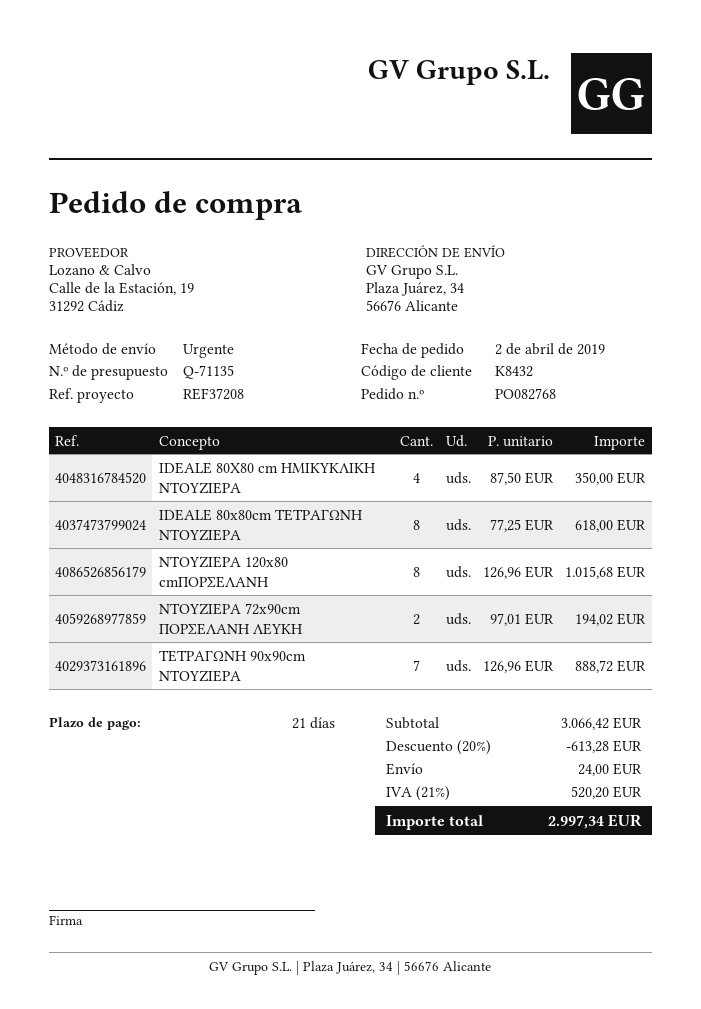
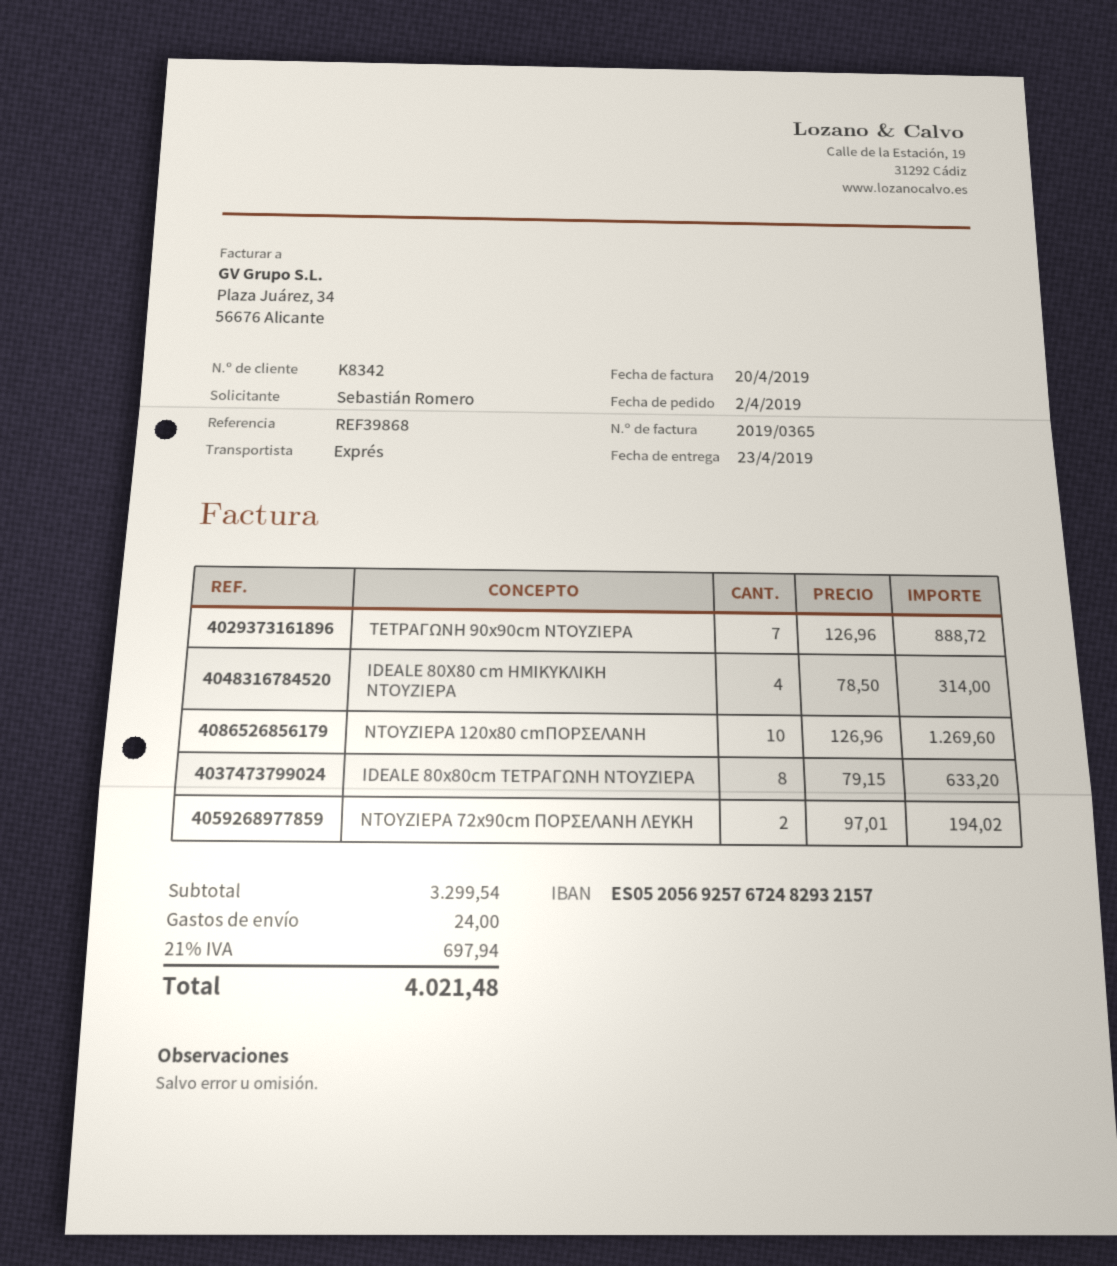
customer number: K8432 -> K8342
reference: REF37208 -> REF39868
IDEALE 80Χ80 cm ΗΜΙΚΥΚΛΙΚΗ ΝΤΟΥΖΙΕΡΑ: 4 x 87.50 = 350.00 -> 4 x 78.50 = 314.00
IDEALΕ 80x80cm ΤΕΤΡΑΓΩΝΗ ΝΤΟΥΖΙΕΡΑ: 8 x 77.25 = 618.00 -> 8 x 79.15 = 633.20
ΝΤΟΥΖΙΕΡΑ 120x80 cmΠΟΡΣΕΛΑΝΗ: 8 x 126.96 = 1015.68 -> 10 x 126.96 = 1269.60
subtotal: 3066.42 -> 3299.54
discount: 20% = 613.28 -> none
tax: 21% = 520.20 -> 21% = 697.94
total: 2997.34 -> 4021.48

